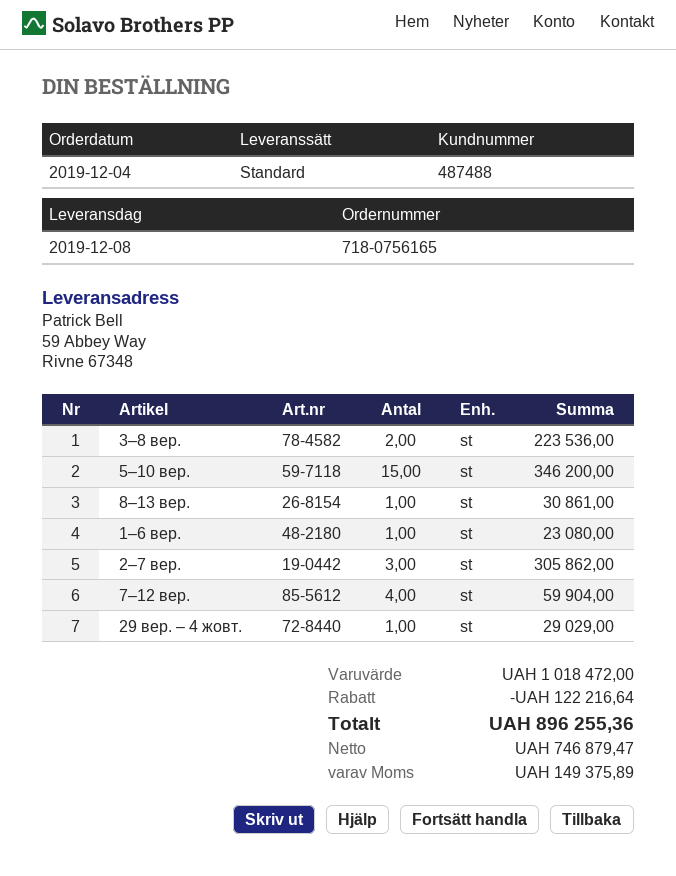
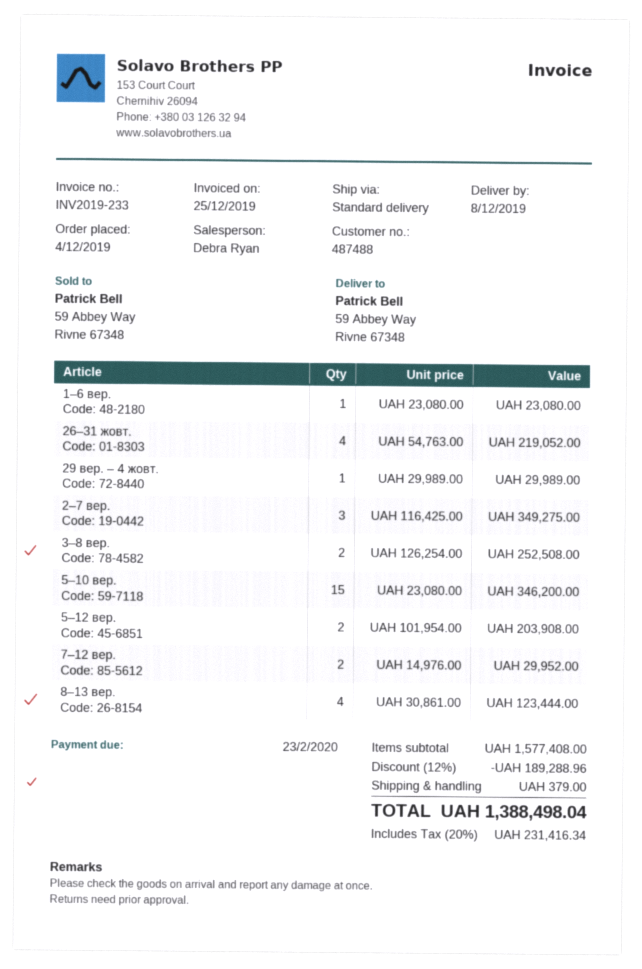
3–8 вер.: 2 for 223536.00 -> 2 for 252508.00
8–13 вер.: 1 for 30861.00 -> 4 for 123444.00
2–7 вер.: 3 for 305862.00 -> 3 for 349275.00
7–12 вер.: 4 for 59904.00 -> 2 for 29952.00
29 вер. – 4 жовт.: 1 for 29029.00 -> 1 for 29989.00
26–31 жовт.: none -> 4 for 219052.00
5–12 вер.: none -> 2 for 203908.00
subtotal: 1018472.00 -> 1577408.00
discount: 122216.64 -> 189288.96
shipping: none -> 379.00
tax: 149375.89 -> 231416.34
total: 896255.36 -> 1388498.04

